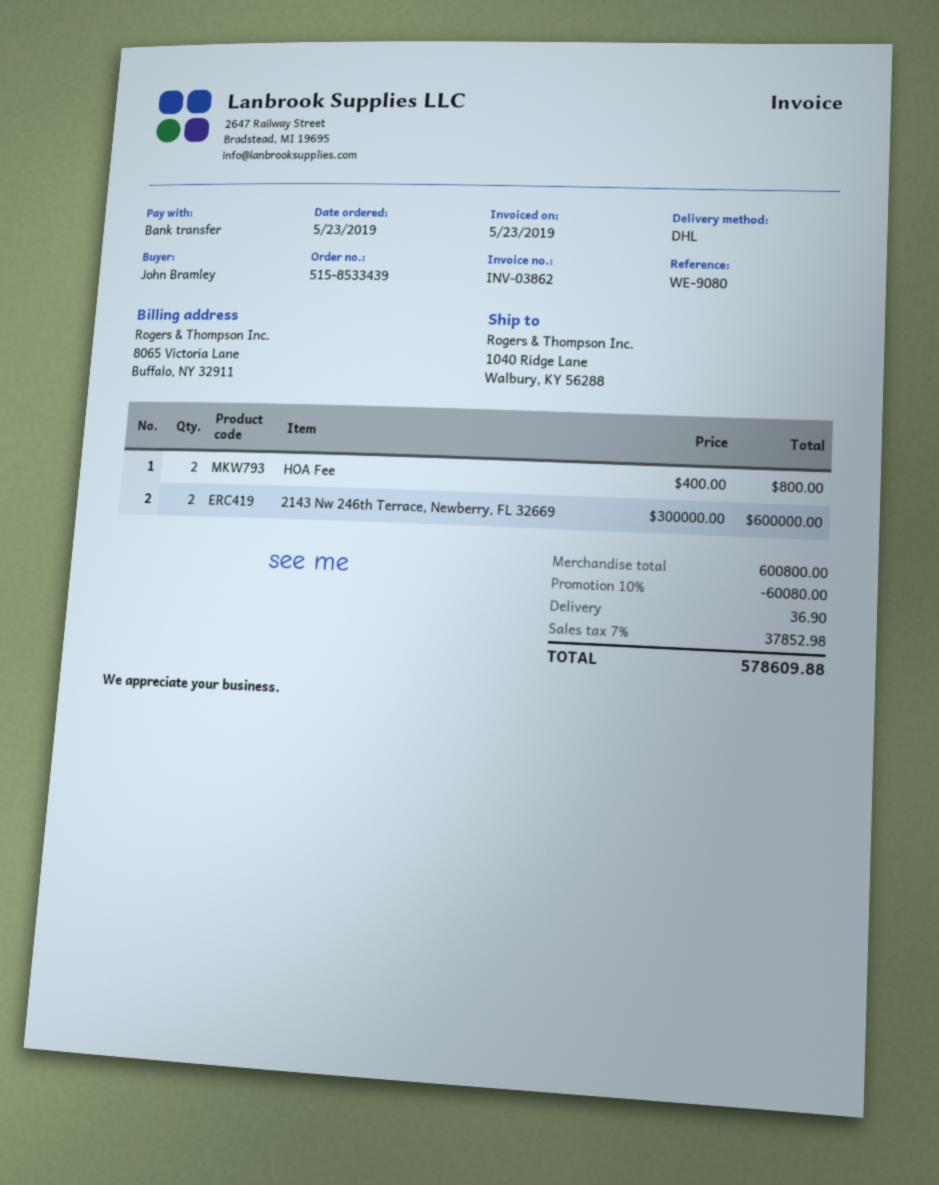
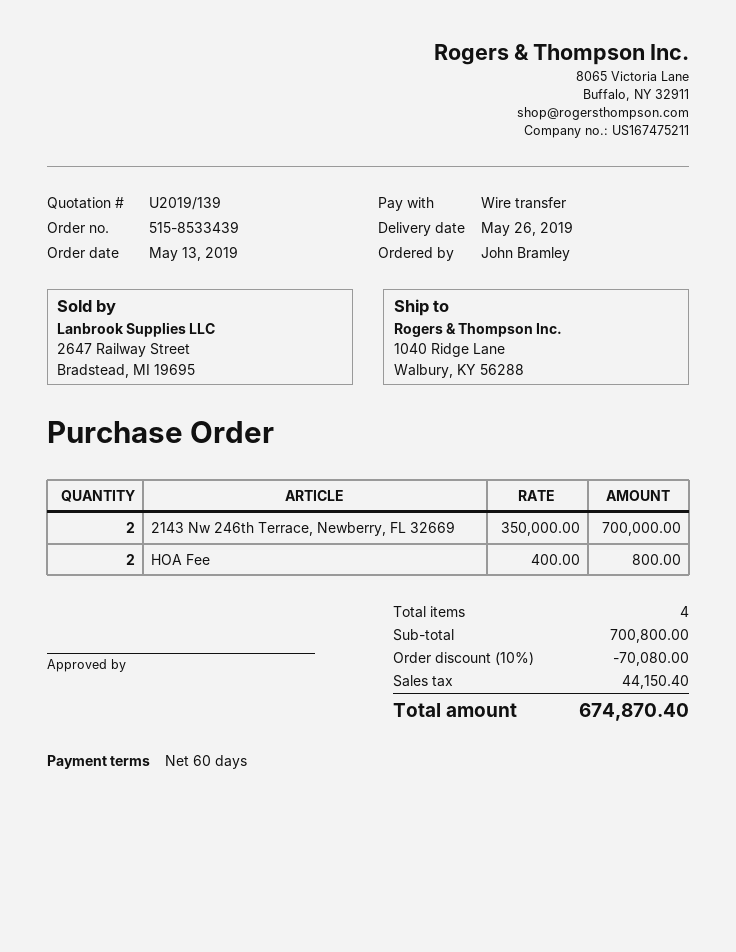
order date: 2019-05-23 -> 2019-05-13
2143 Nw 246th Terrace, Newberry, FL 32669: 2 x 300000.00 = 600000.00 -> 2 x 350000.00 = 700000.00
subtotal: 600800.00 -> 700800.00
discount: 10% = 60080.00 -> 10% = 70080.00
shipping: 36.90 -> none
tax: 37852.98 -> 44150.40
total: 578609.88 -> 674870.40

